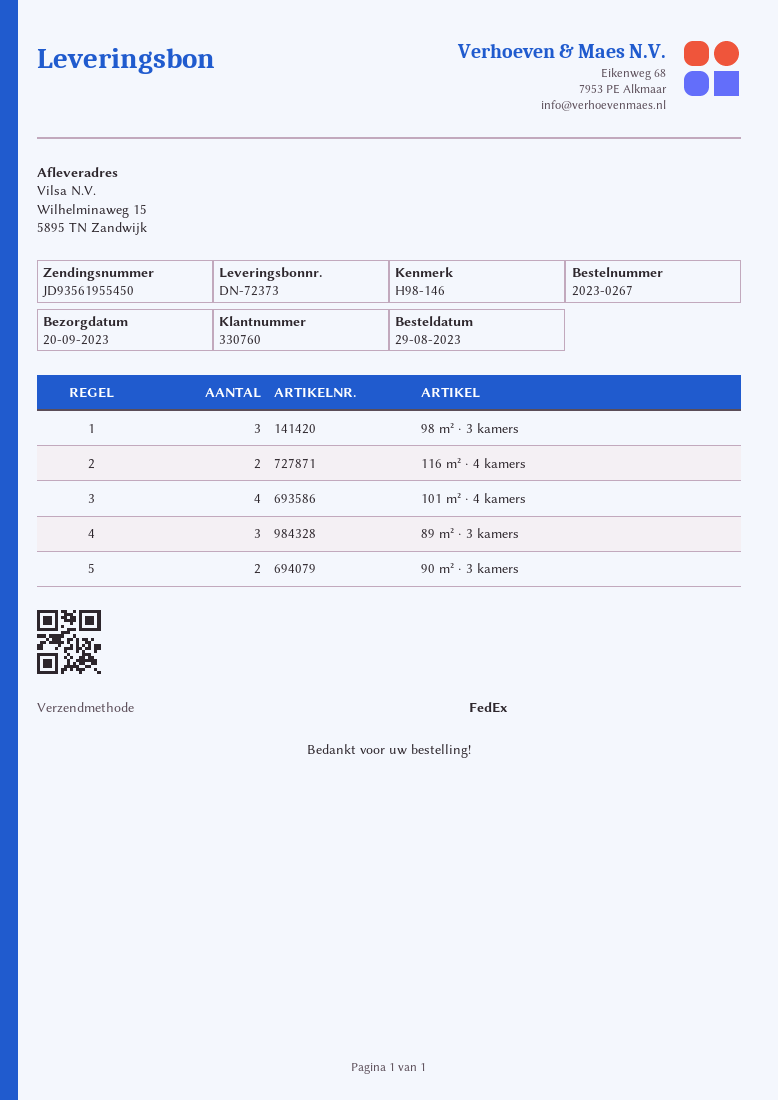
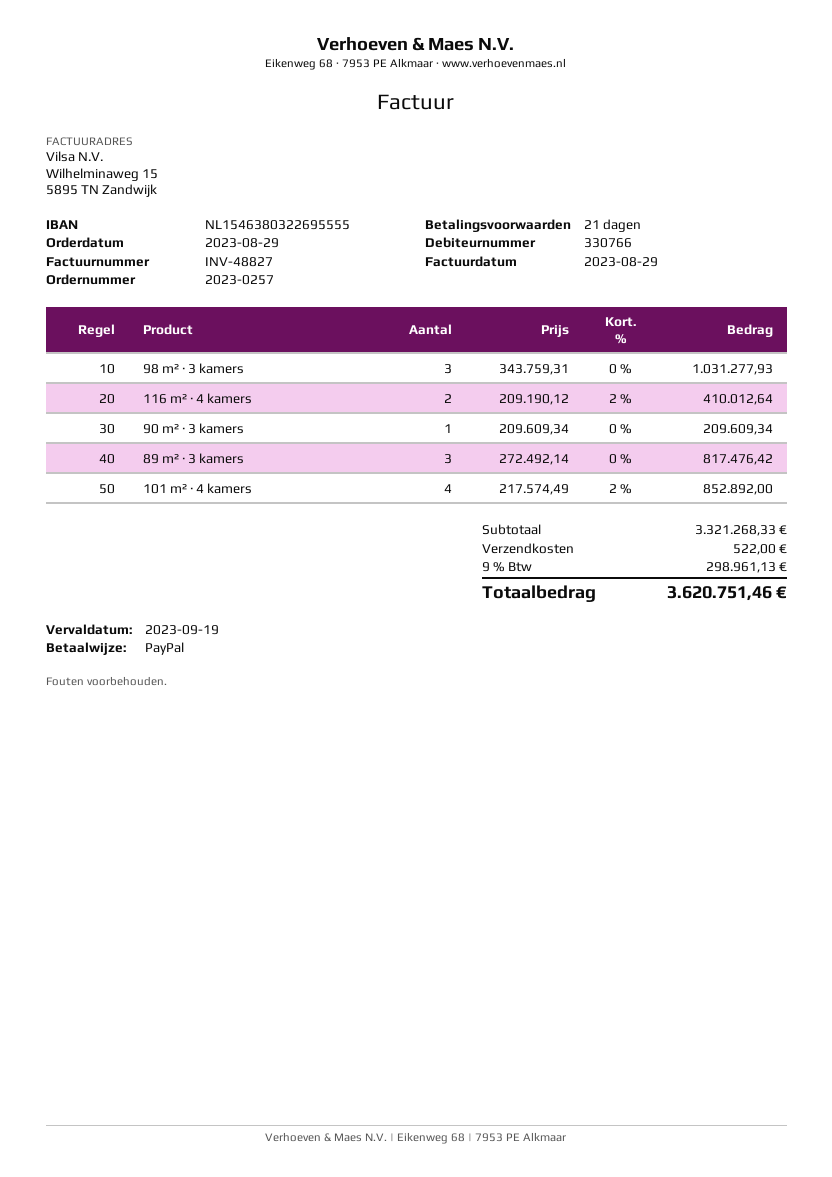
order number: 2023-0267 -> 2023-0257
customer number: 330760 -> 330766
90 m² · 3 kamers: 2 -> 1

